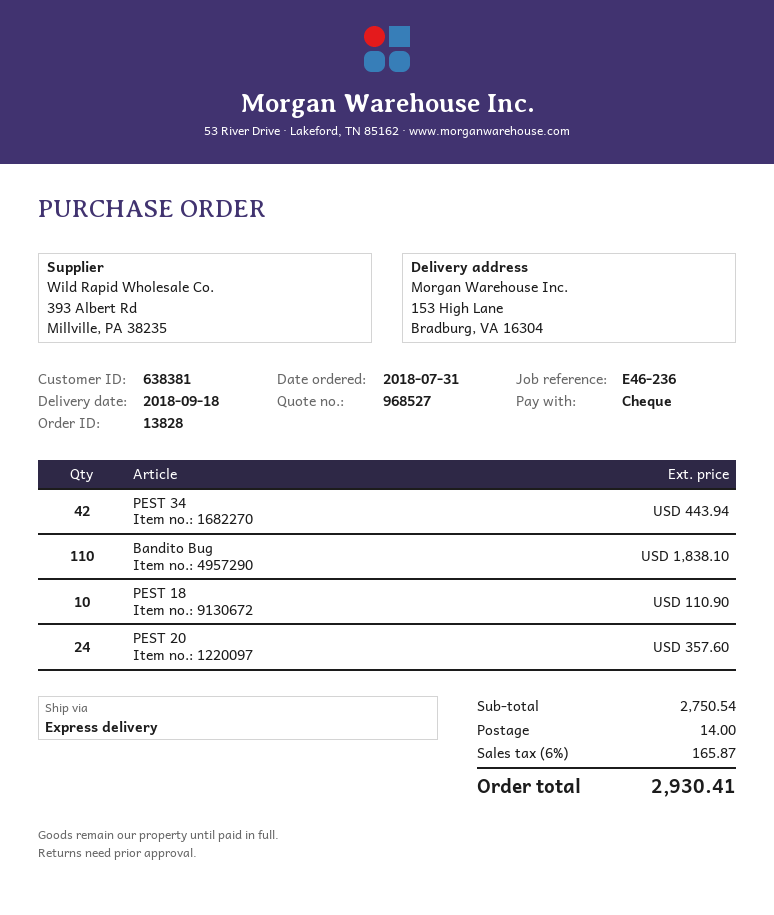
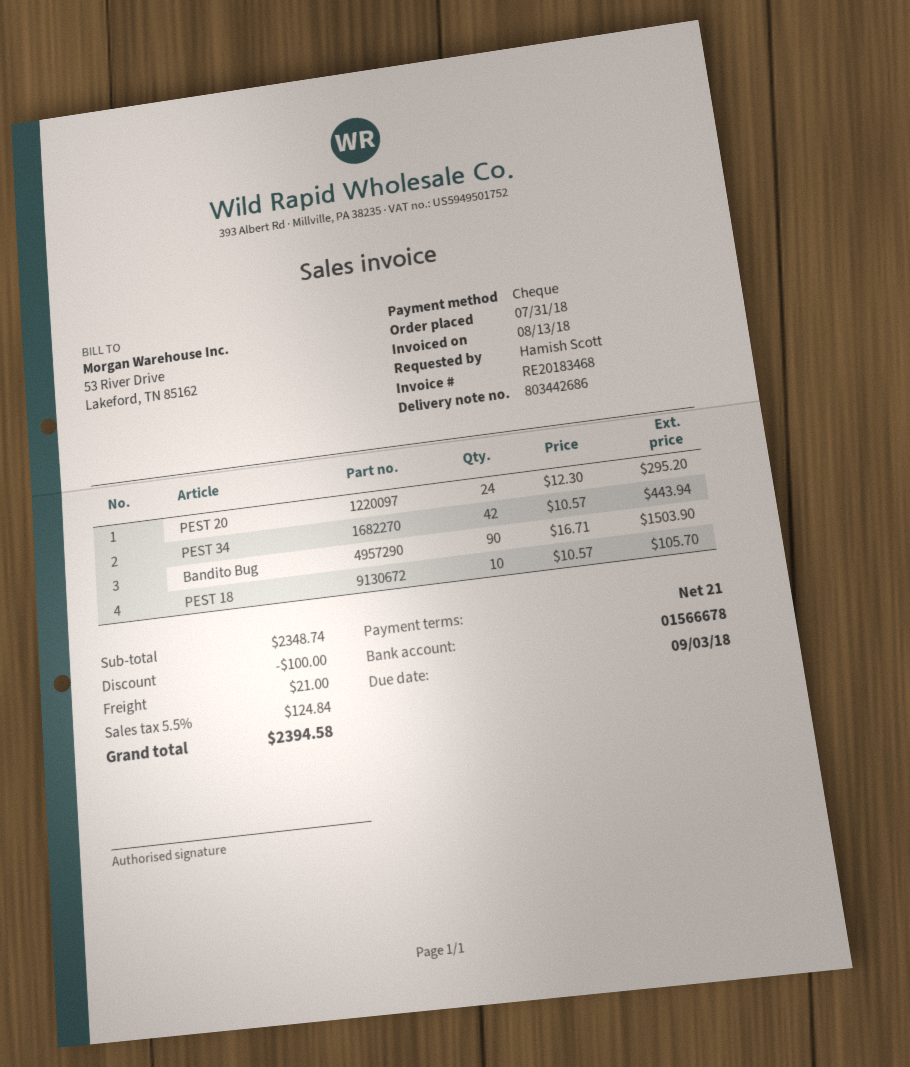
Bandito Bug: 110 for 1838.10 -> 90 for 1503.90
PEST 18: 10 for 110.90 -> 10 for 105.70
PEST 20: 24 for 357.60 -> 24 for 295.20
subtotal: 2750.54 -> 2348.74
discount: none -> 100.00
shipping: 14.00 -> 21.00
tax: 6% = 165.87 -> 5.5% = 124.84
total: 2930.41 -> 2394.58

